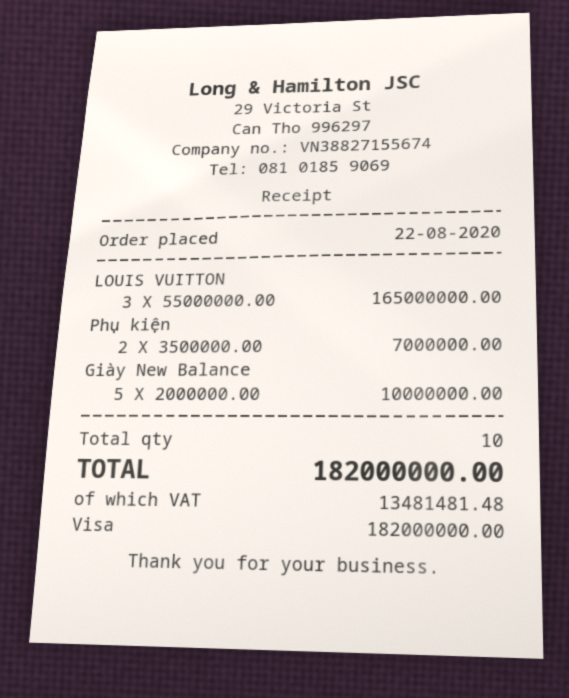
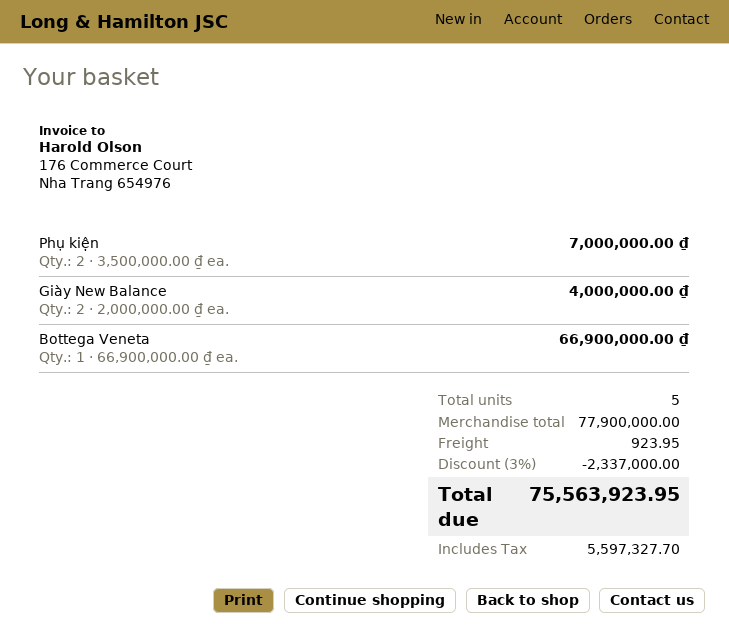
LOUIS VUITTON: 3 x 55000000.00 = 165000000.00 -> none
Giày New Balance: 5 x 2000000.00 = 10000000.00 -> 2 x 2000000.00 = 4000000.00
Bottega Veneta: none -> 1 x 66900000.00 = 66900000.00
total quantity: 10 -> 5
discount: none -> 3% = 2337000.00
shipping: none -> 923.95
tax: 13481481.48 -> 5597327.70
total: 182000000.00 -> 75563923.95

